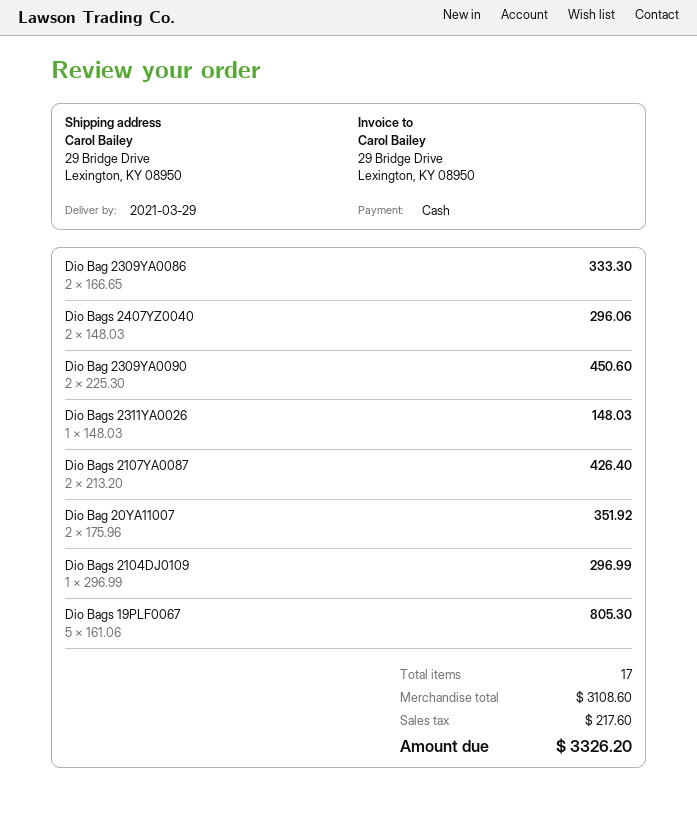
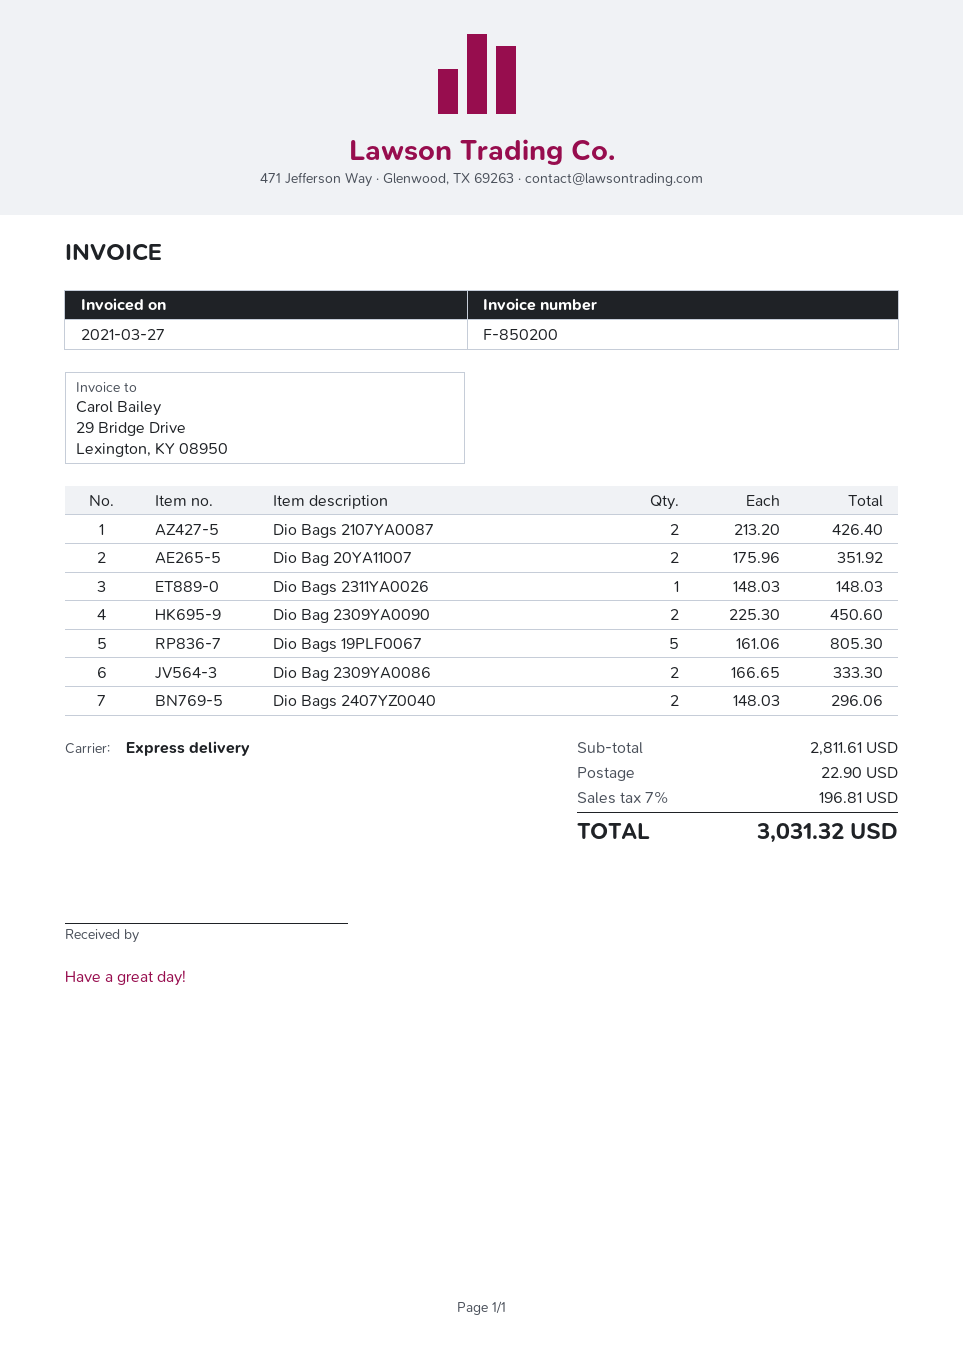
Dio Bags 2104DJ0109: 1 x 296.99 = 296.99 -> none
subtotal: 3108.60 -> 2811.61
shipping: none -> 22.90
tax: 217.60 -> 196.81
total: 3326.20 -> 3031.32

